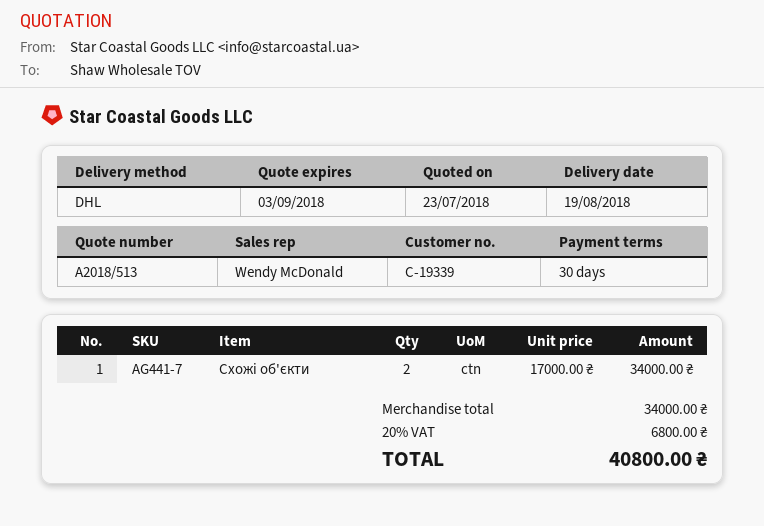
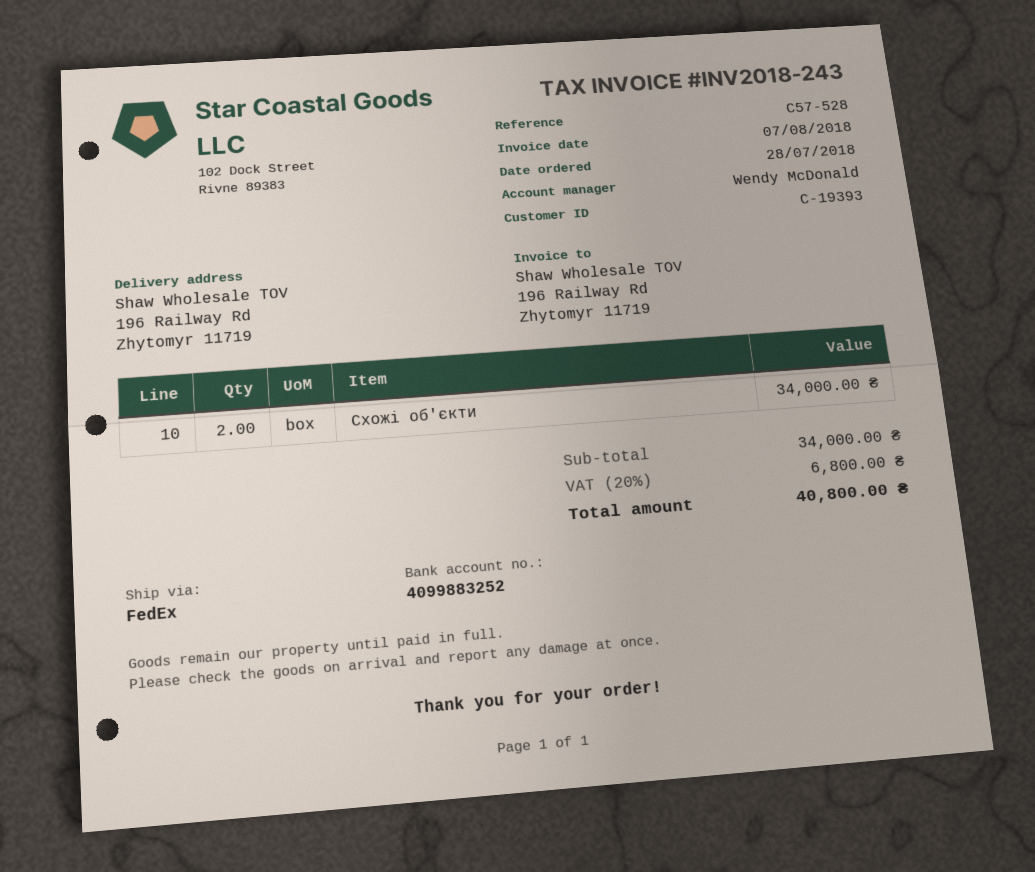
customer number: C-19339 -> C-19393
shipping method: DHL -> FedEx

